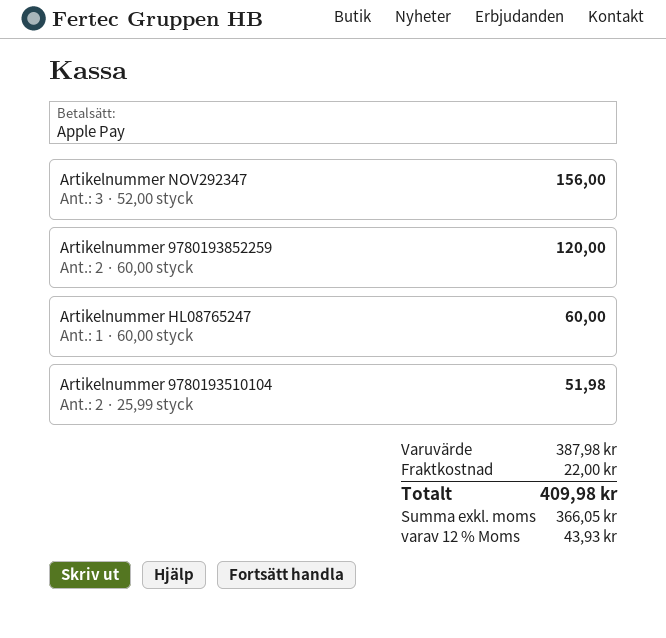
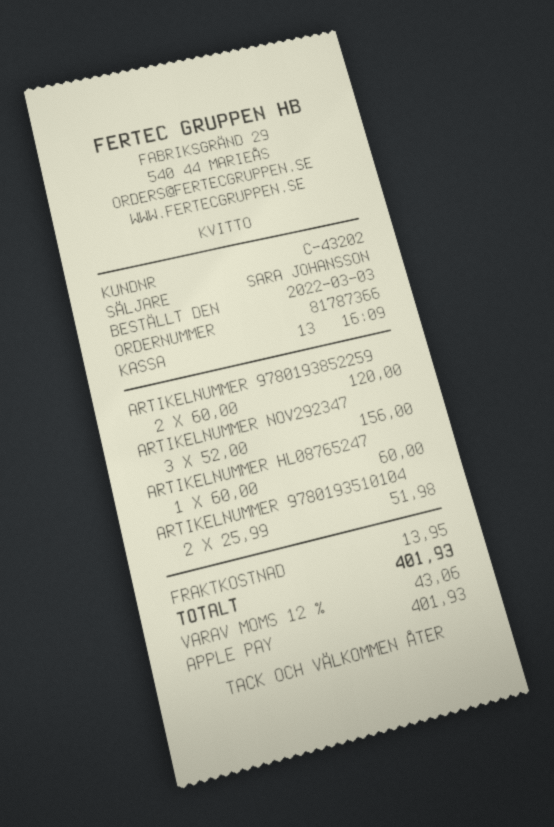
shipping: 22.00 -> 13.95
tax: 12% = 43.93 -> 12% = 43.06
total: 409.98 -> 401.93

